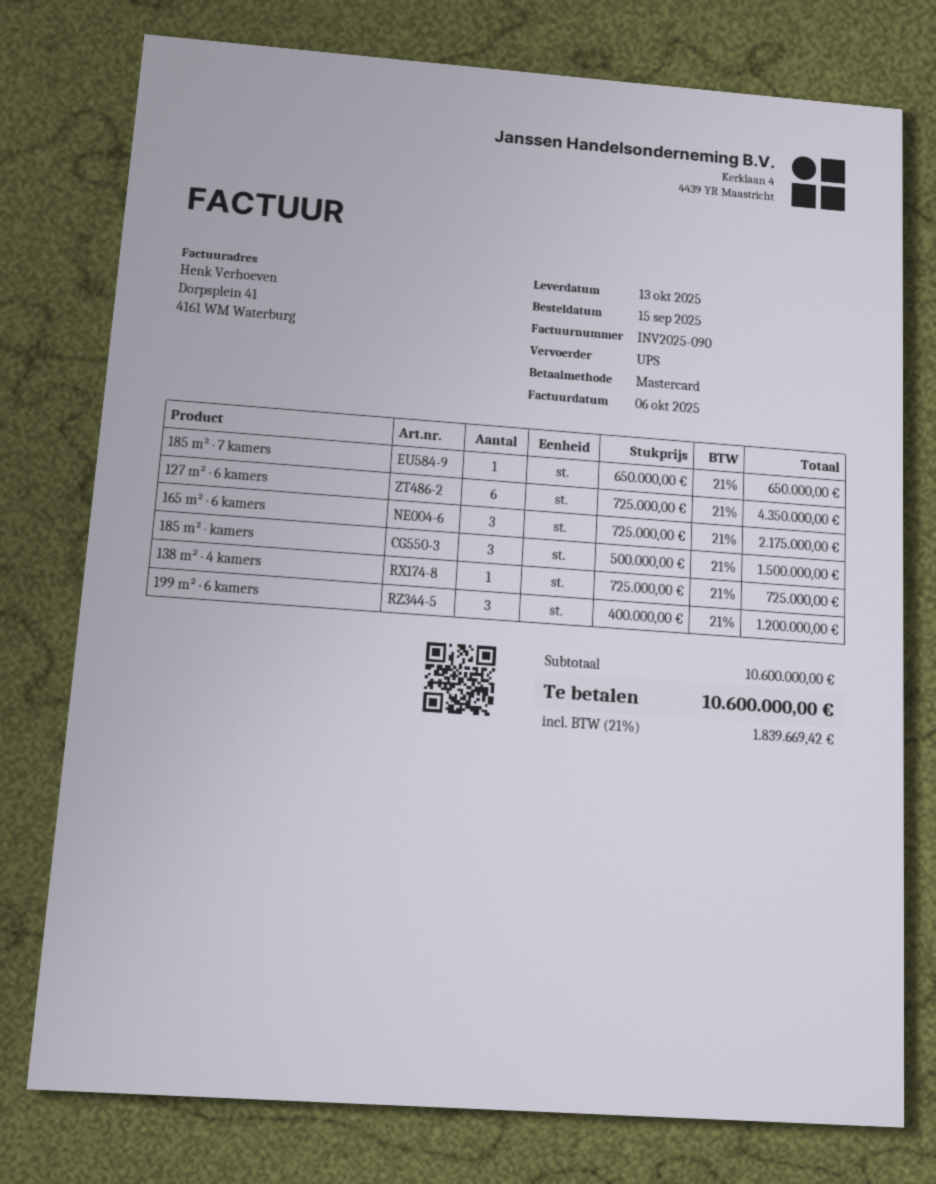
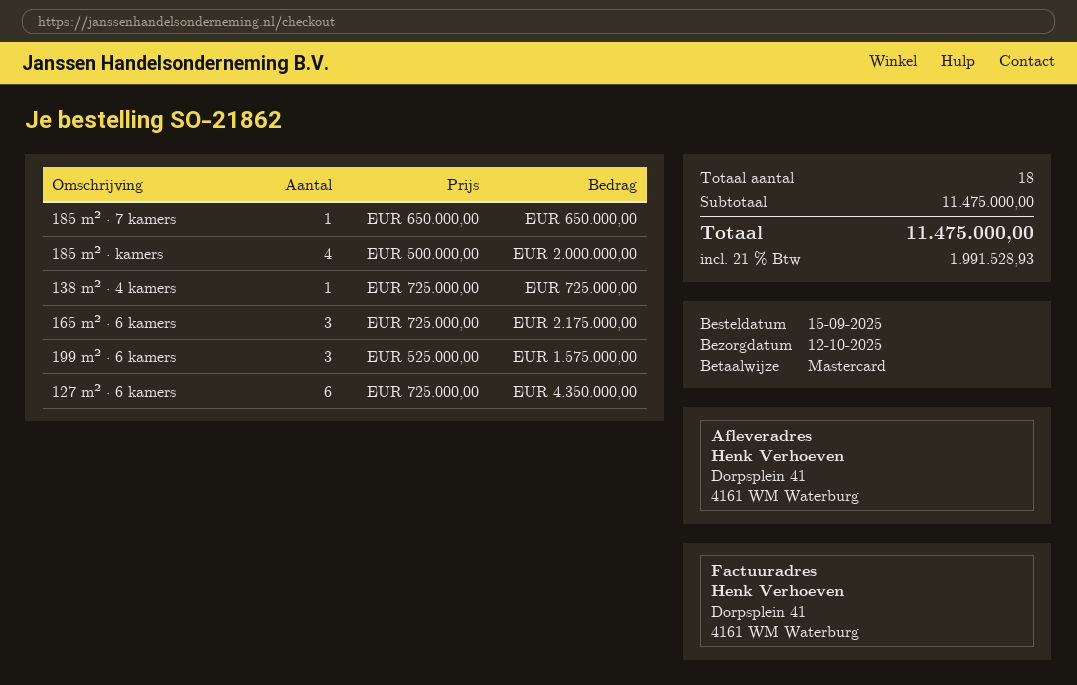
delivery date: 2025-10-13 -> 2025-10-12
185 m² · kamers: 3 x 500000.00 = 1500000.00 -> 4 x 500000.00 = 2000000.00
199 m² · 6 kamers: 3 x 400000.00 = 1200000.00 -> 3 x 525000.00 = 1575000.00
subtotal: 10600000.00 -> 11475000.00
tax: 21% = 1839669.42 -> 21% = 1991528.93
total: 10600000.00 -> 11475000.00

